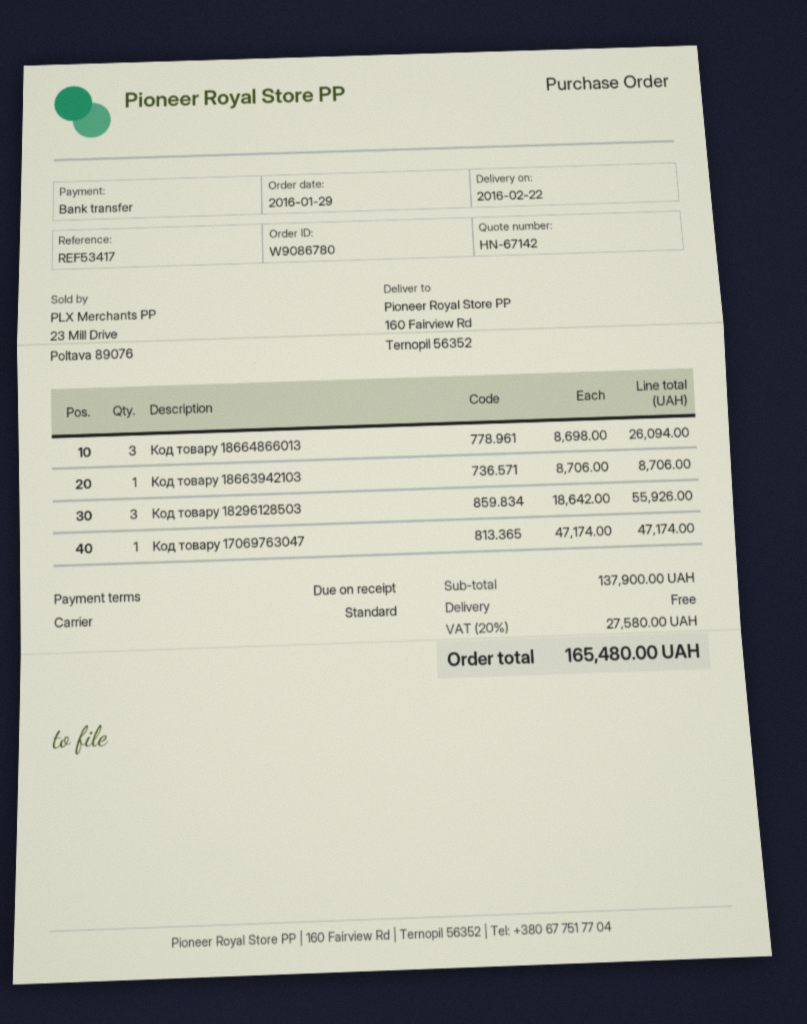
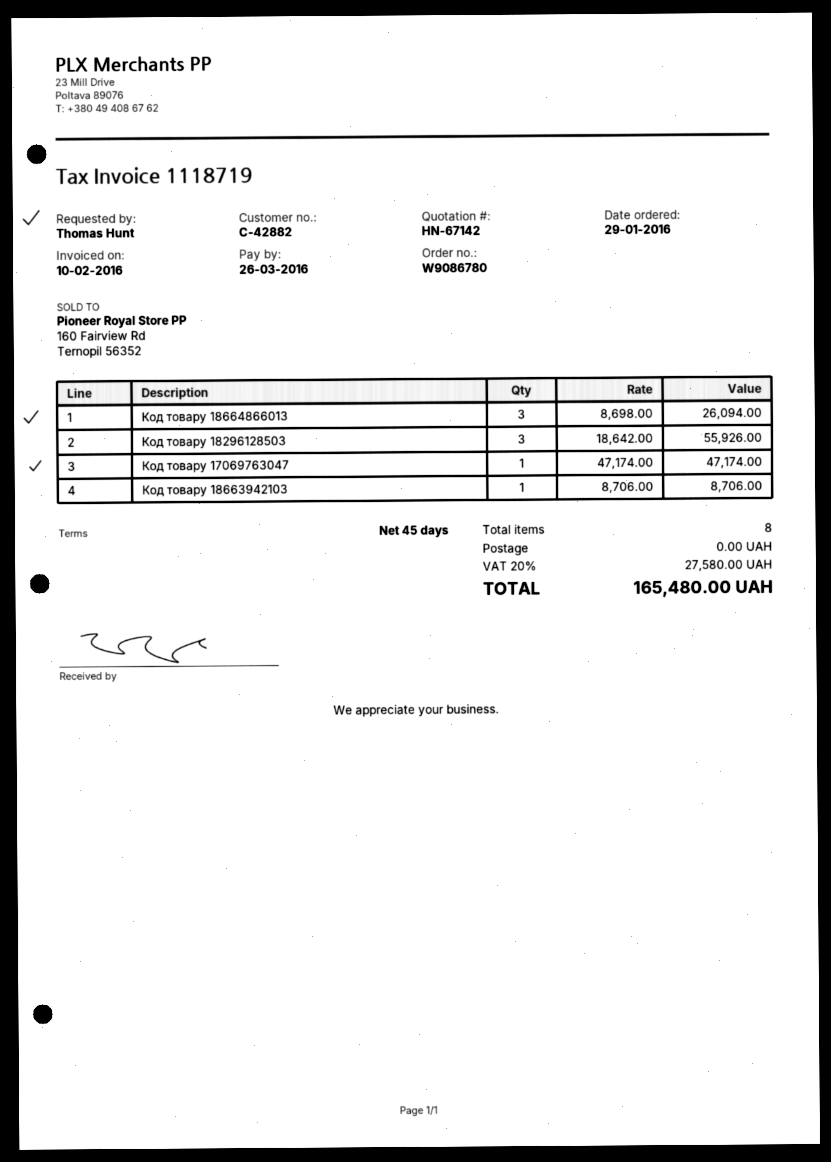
payment terms: on receipt -> 45 days

